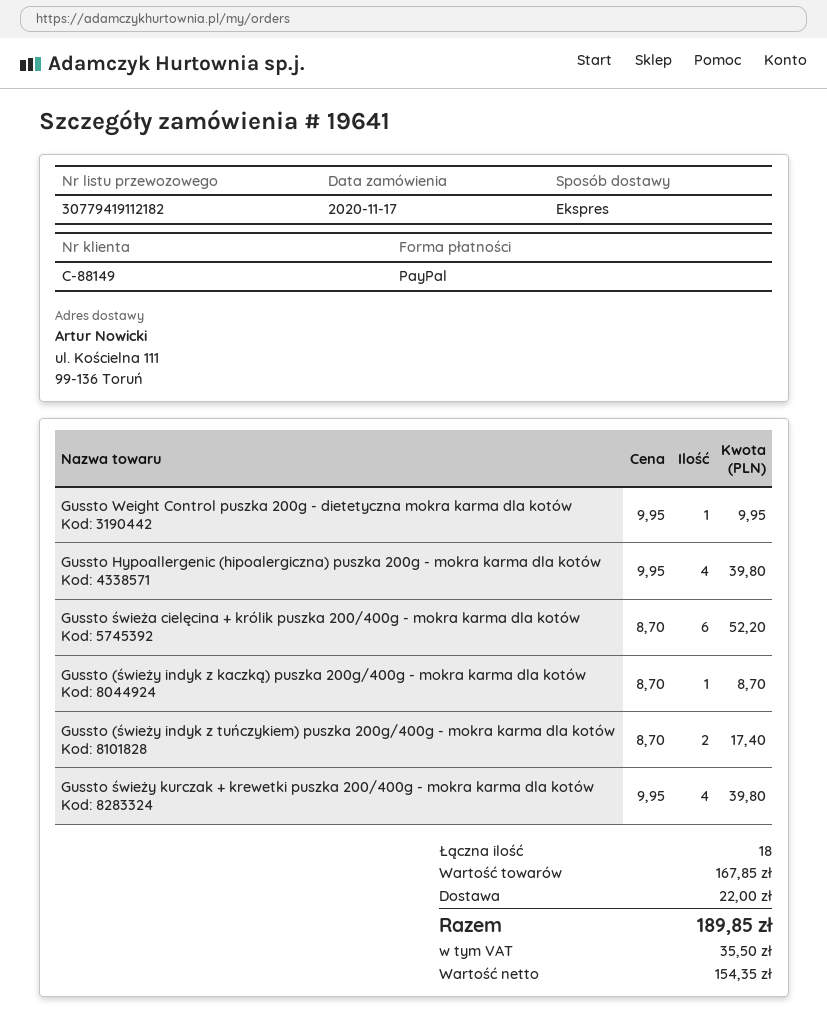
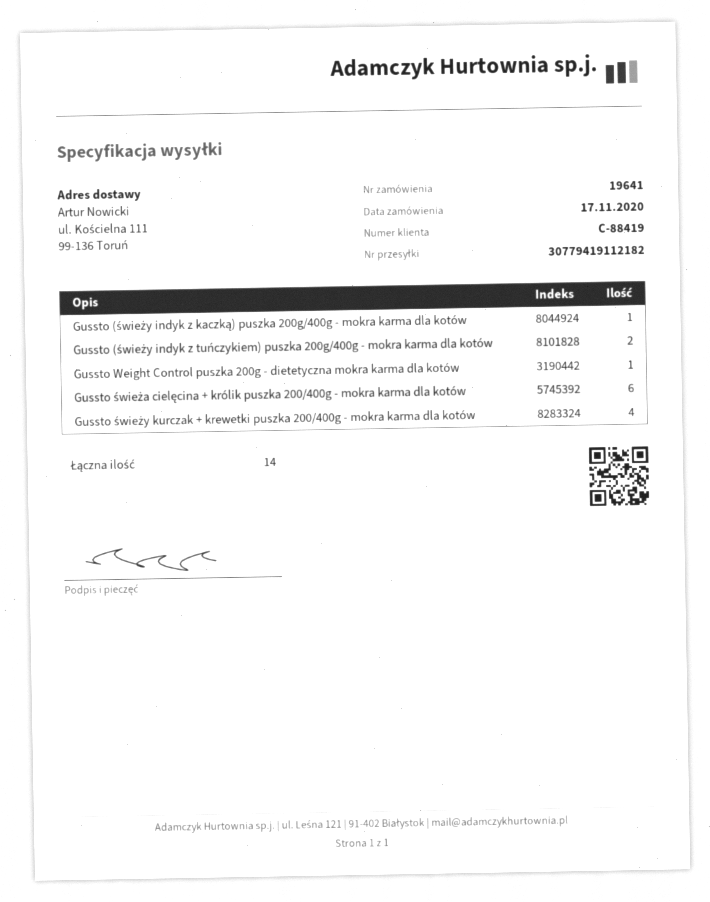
customer number: C-88149 -> C-88419
Gussto Hypoallergenic (hipoalergiczna) puszka 200g - mokra karma dla kotów: 4 -> none
total quantity: 18 -> 14

